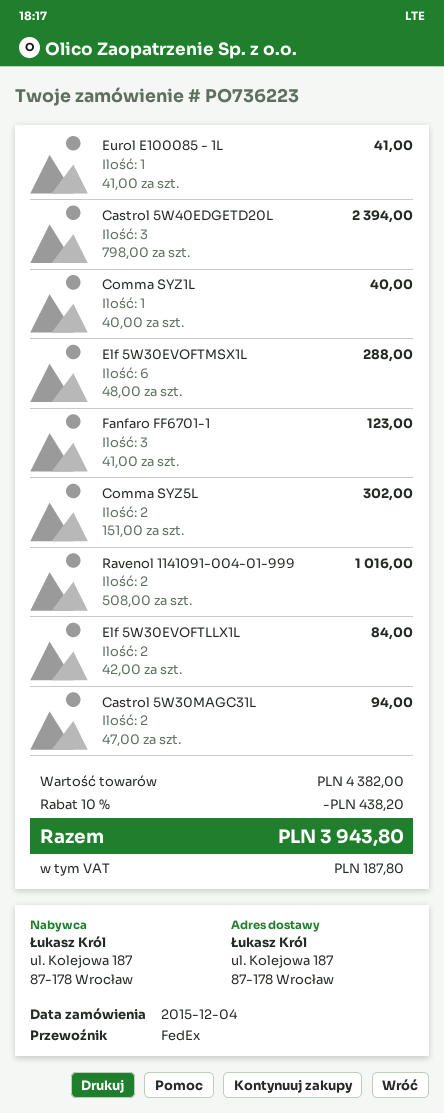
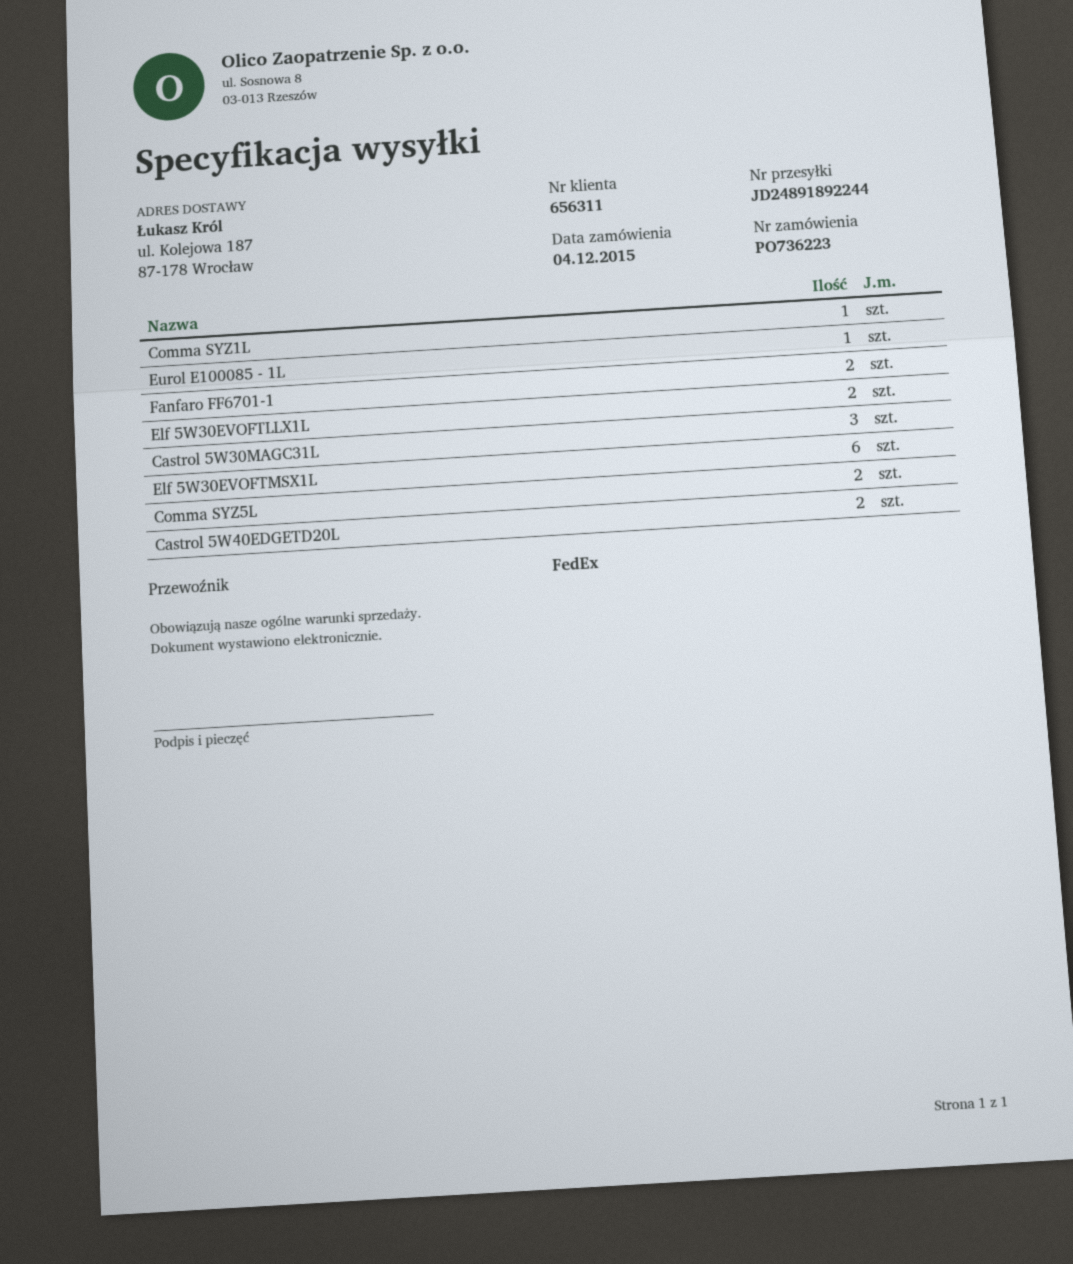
Castrol 5W40EDGETD20L: 3 -> 2
Fanfaro FF6701-1: 3 -> 2
Ravenol 1141091-004-01-999: 2 -> none
Castrol 5W30MAGC31L: 2 -> 3

